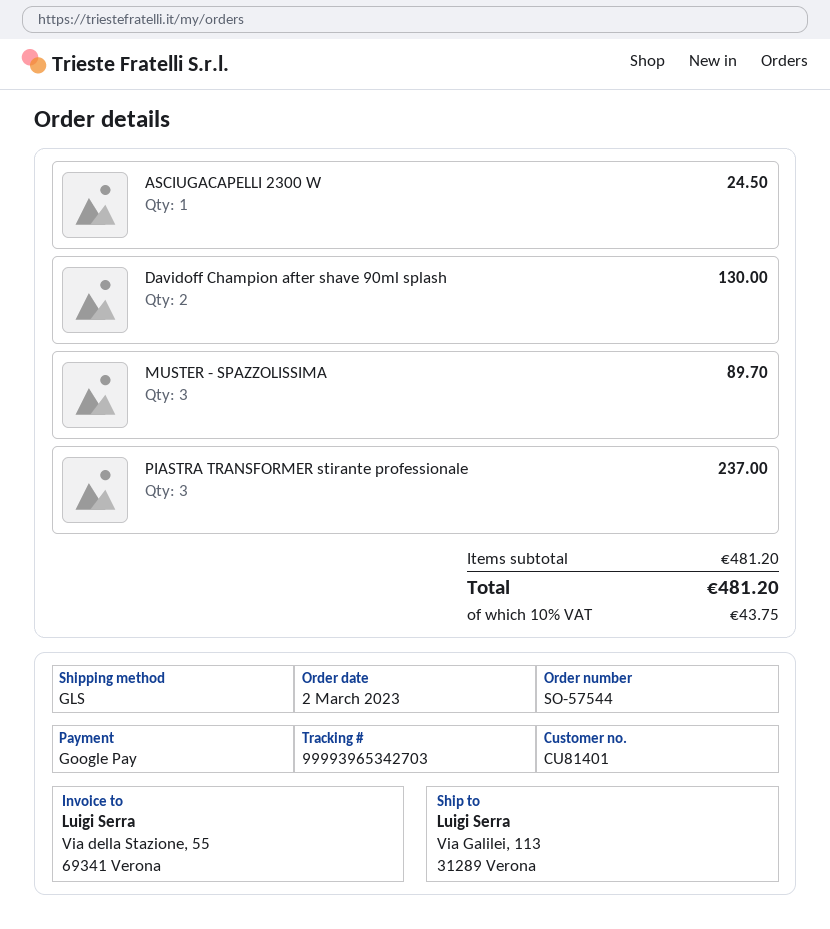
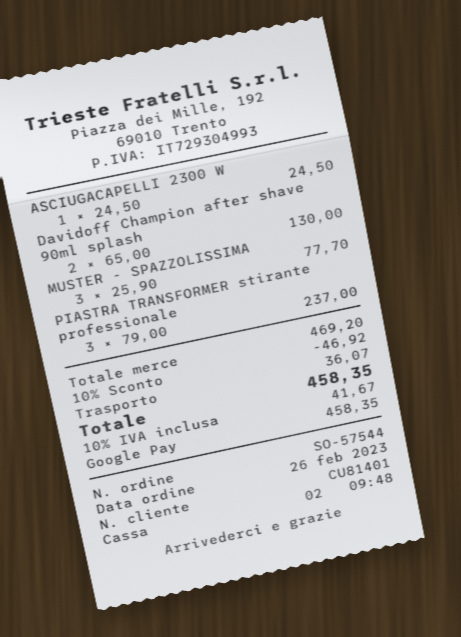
order date: 2023-03-02 -> 2023-02-26
MUSTER - SPAZZOLISSIMA: 3 for 89.70 -> 3 for 77.70
subtotal: 481.20 -> 469.20
discount: none -> 10% = 46.92
shipping: none -> 36.07
tax: 10% = 43.75 -> 10% = 41.67
total: 481.20 -> 458.35

